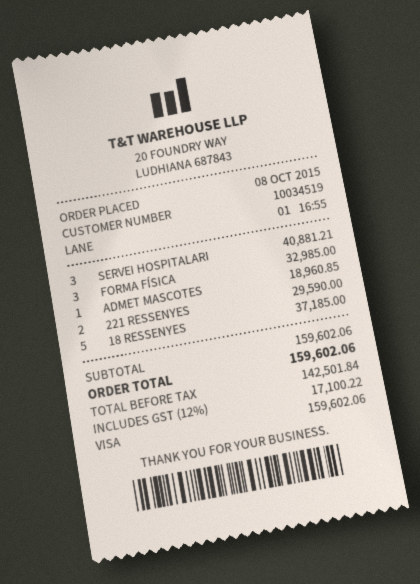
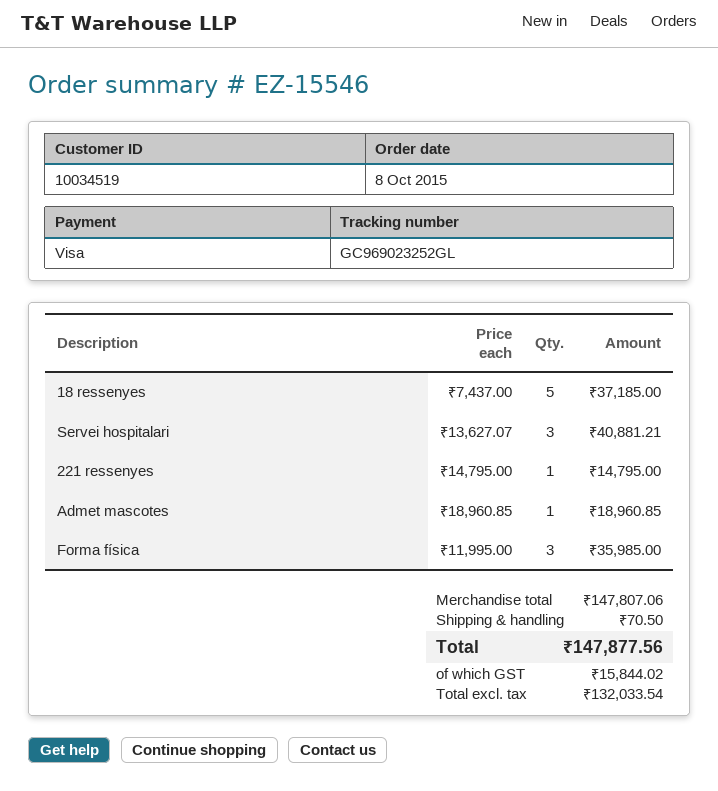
FORMA FÍSICA: 3 for 32985.00 -> 3 for 35985.00
221 RESSENYES: 2 for 29590.00 -> 1 for 14795.00
subtotal: 159602.06 -> 147807.06
shipping: none -> 70.50
net: 142501.84 -> 132033.54
tax: 17100.22 -> 15844.02
total: 159602.06 -> 147877.56

